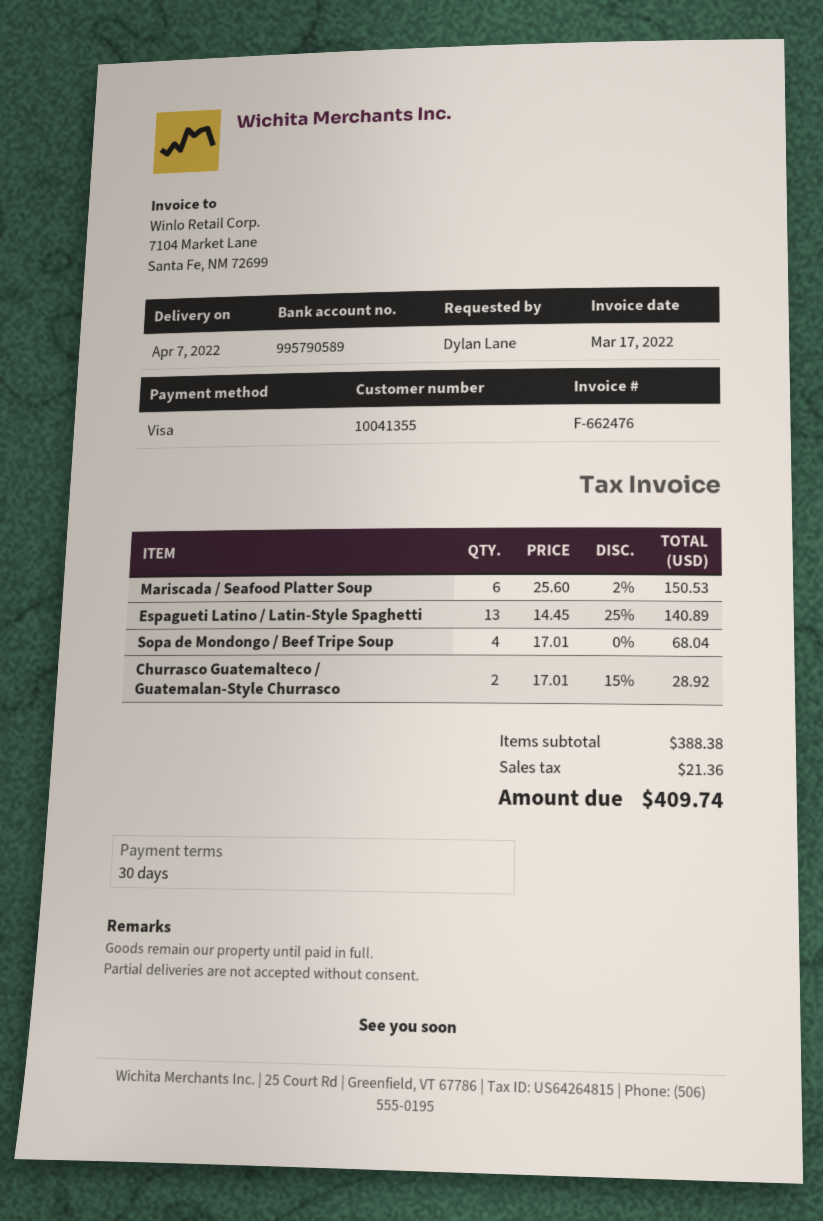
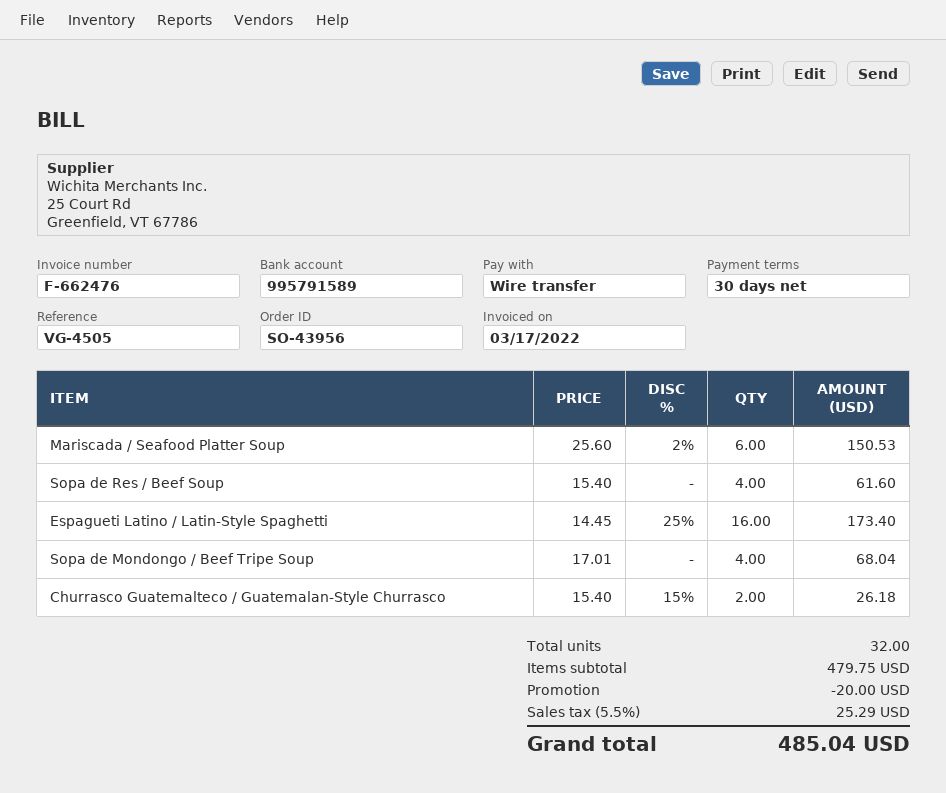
payment method: Visa -> bank transfer
bank account: 995790589 -> 995791589
Espagueti Latino / Latin-Style Spaghetti: 13 x 14.45 - 25% = 140.89 -> 16 x 14.45 - 25% = 173.40
Churrasco Guatemalteco / Guatemalan-Style Churrasco: 2 x 17.01 - 15% = 28.92 -> 2 x 15.40 - 15% = 26.18
Sopa de Res / Beef Soup: none -> 4 x 15.40 = 61.60
subtotal: 388.38 -> 479.75
discount: none -> 20.00
tax: 21.36 -> 25.29
total: 409.74 -> 485.04

